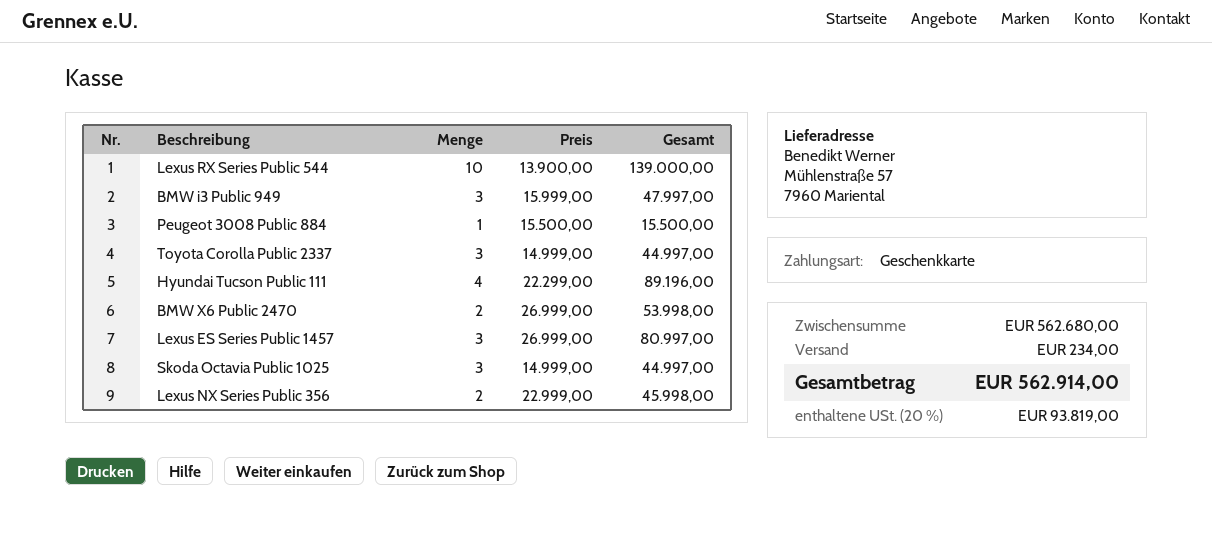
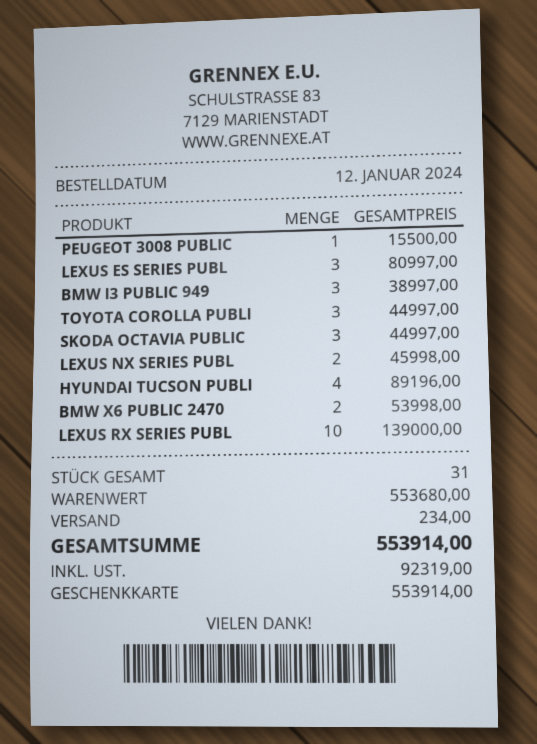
BMW i3 Public 949: 3 for 47997.00 -> 3 for 38997.00
subtotal: 562680.00 -> 553680.00
tax: 93819.00 -> 92319.00
total: 562914.00 -> 553914.00

